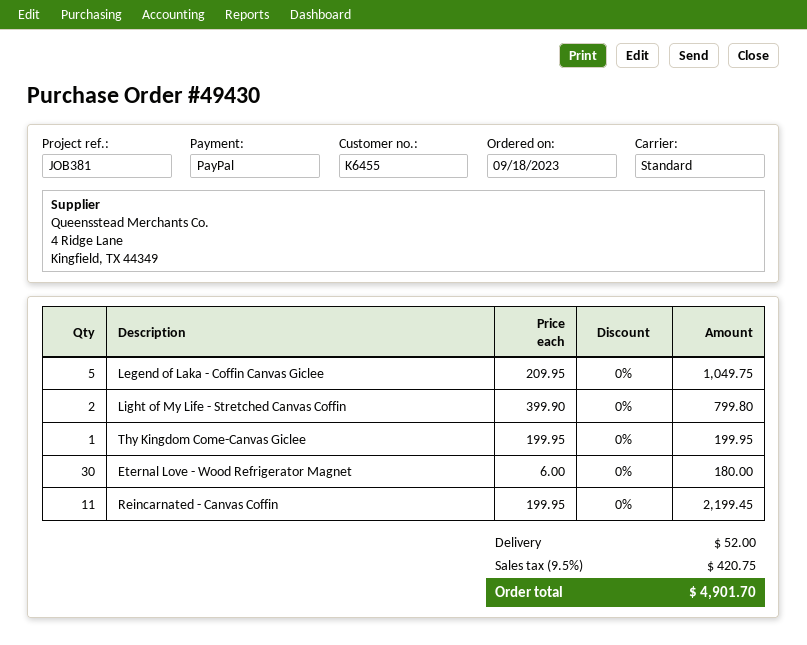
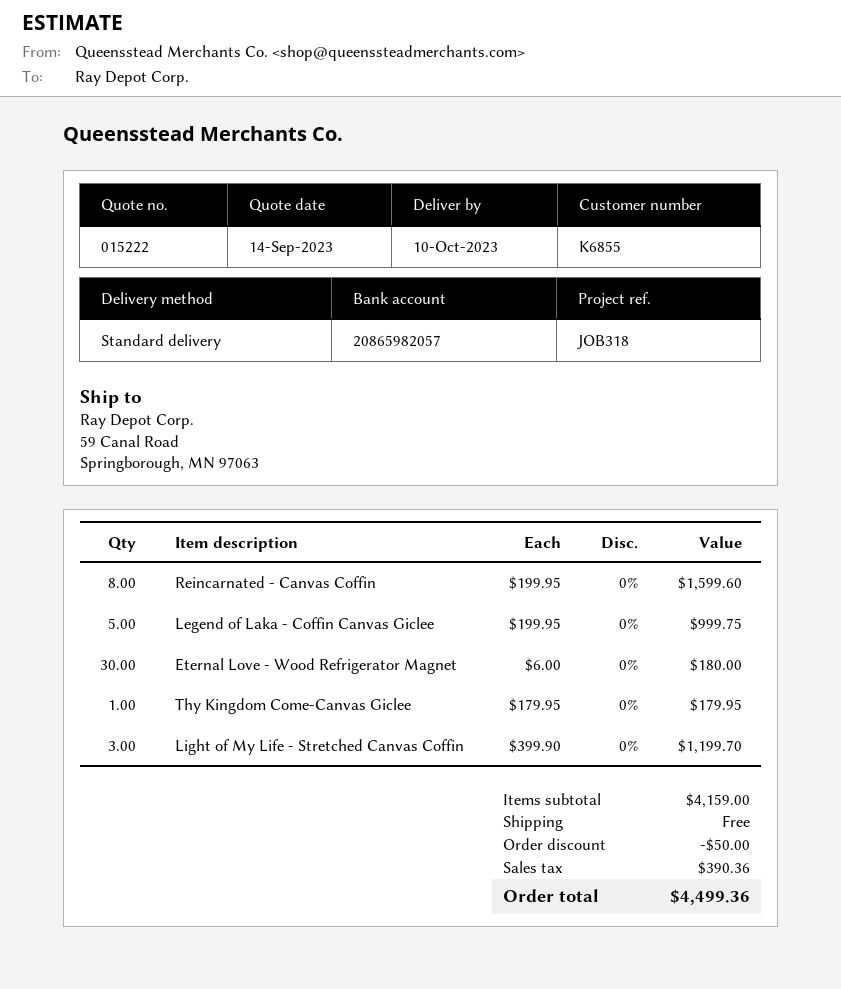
customer number: K6455 -> K6855
reference: JOB381 -> JOB318
Legend of Laka - Coffin Canvas Giclee: 5 x 209.95 = 1049.75 -> 5 x 199.95 = 999.75
Light of My Life - Stretched Canvas Coffin: 2 x 399.90 = 799.80 -> 3 x 399.90 = 1199.70
Thy Kingdom Come-Canvas Giclee: 1 x 199.95 = 199.95 -> 1 x 179.95 = 179.95
Reincarnated - Canvas Coffin: 11 x 199.95 = 2199.45 -> 8 x 199.95 = 1599.60
discount: none -> 50.00
shipping: 52.00 -> 0.00
tax: 420.75 -> 390.36
total: 4901.70 -> 4499.36

